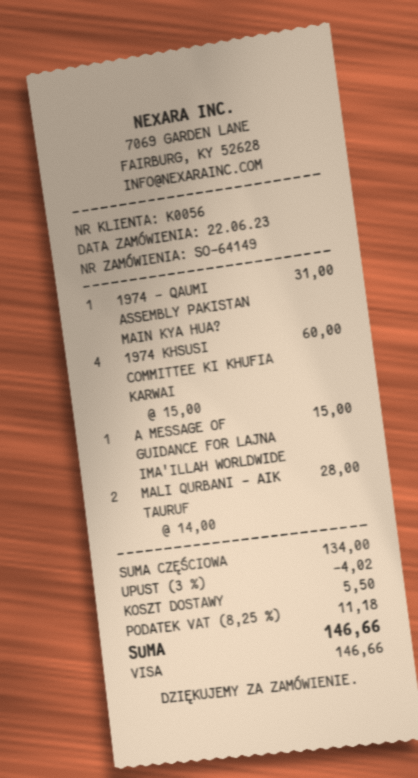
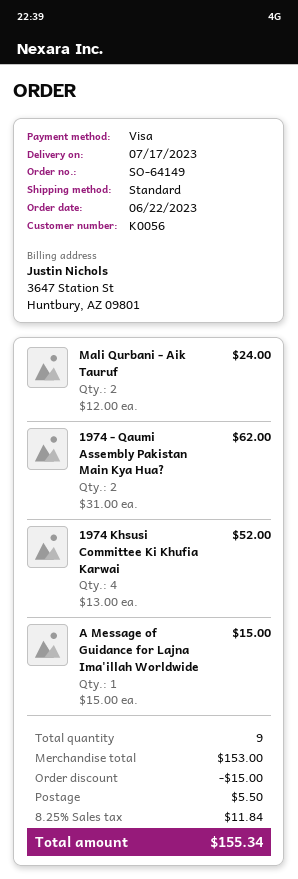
1974 - QAUMI ASSEMBLY PAKISTAN MAIN KYA HUA?: 1 x 31.00 = 31.00 -> 2 x 31.00 = 62.00
1974 KHSUSI COMMITTEE KI KHUFIA KARWAI: 4 x 15.00 = 60.00 -> 4 x 13.00 = 52.00
MALI QURBANI - AIK TAURUF: 2 x 14.00 = 28.00 -> 2 x 12.00 = 24.00
subtotal: 134.00 -> 153.00
discount: 4.02 -> 15.00
tax: 8.25% = 11.18 -> 8.25% = 11.84
total: 146.66 -> 155.34

